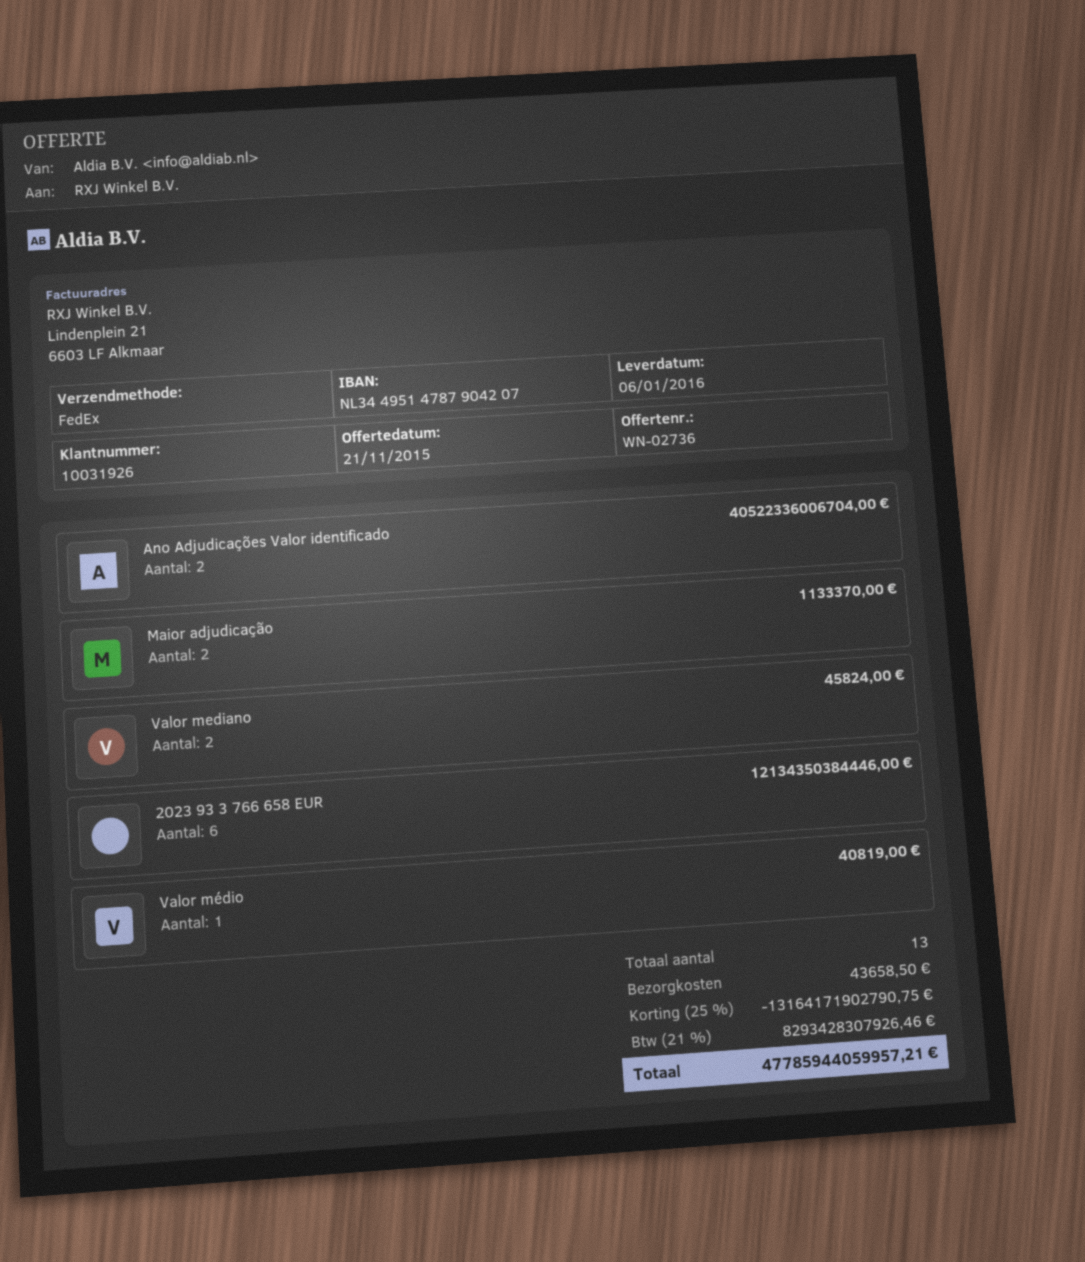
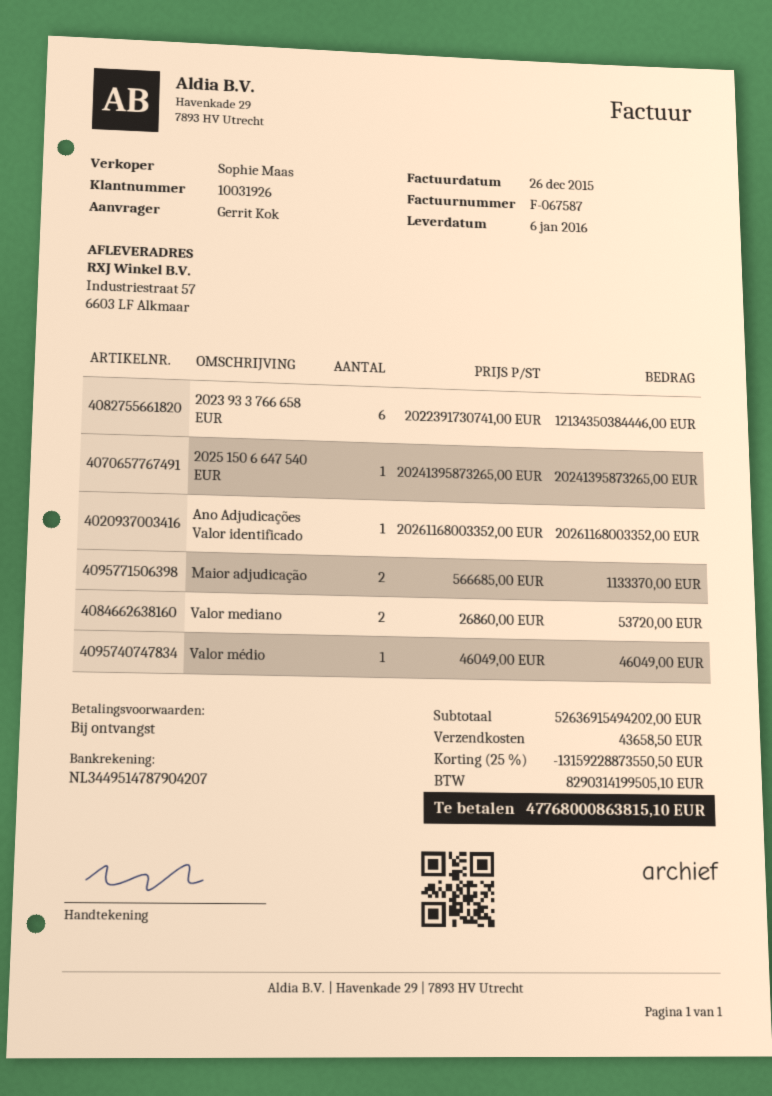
Ano Adjudicações Valor identificado: 2 for 40522336006704.00 -> 1 for 20261168003352.00
Valor mediano: 2 for 45824.00 -> 2 for 53720.00
Valor médio: 1 for 40819.00 -> 1 for 46049.00
2025 150 6 647 540 EUR: none -> 1 for 20241395873265.00
discount: 25% = 13164171902790.75 -> 25% = 13159228873550.50
tax: 8293428307926.46 -> 8290314199505.10
total: 47785944059957.21 -> 47768000863815.10

